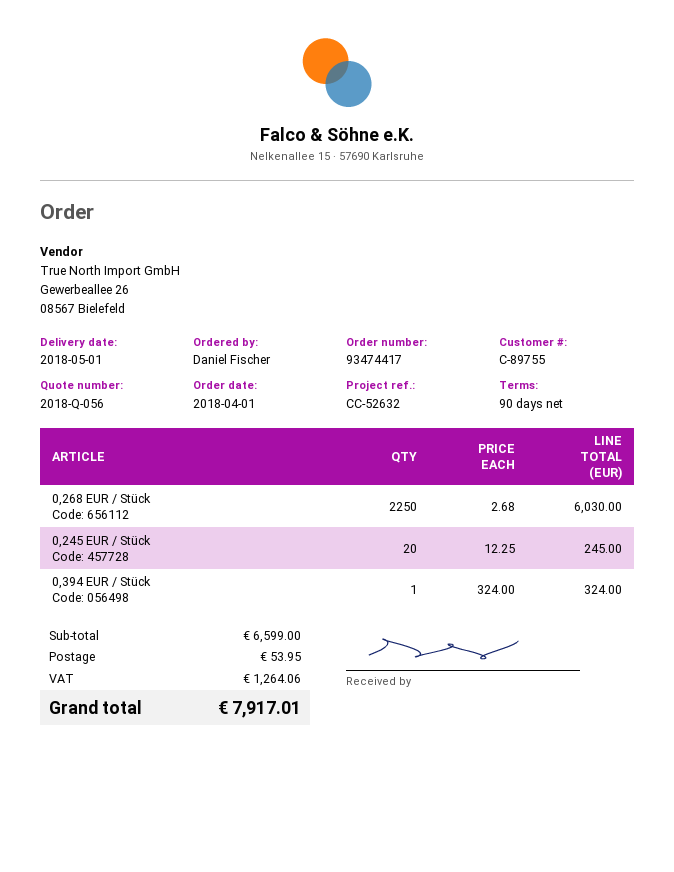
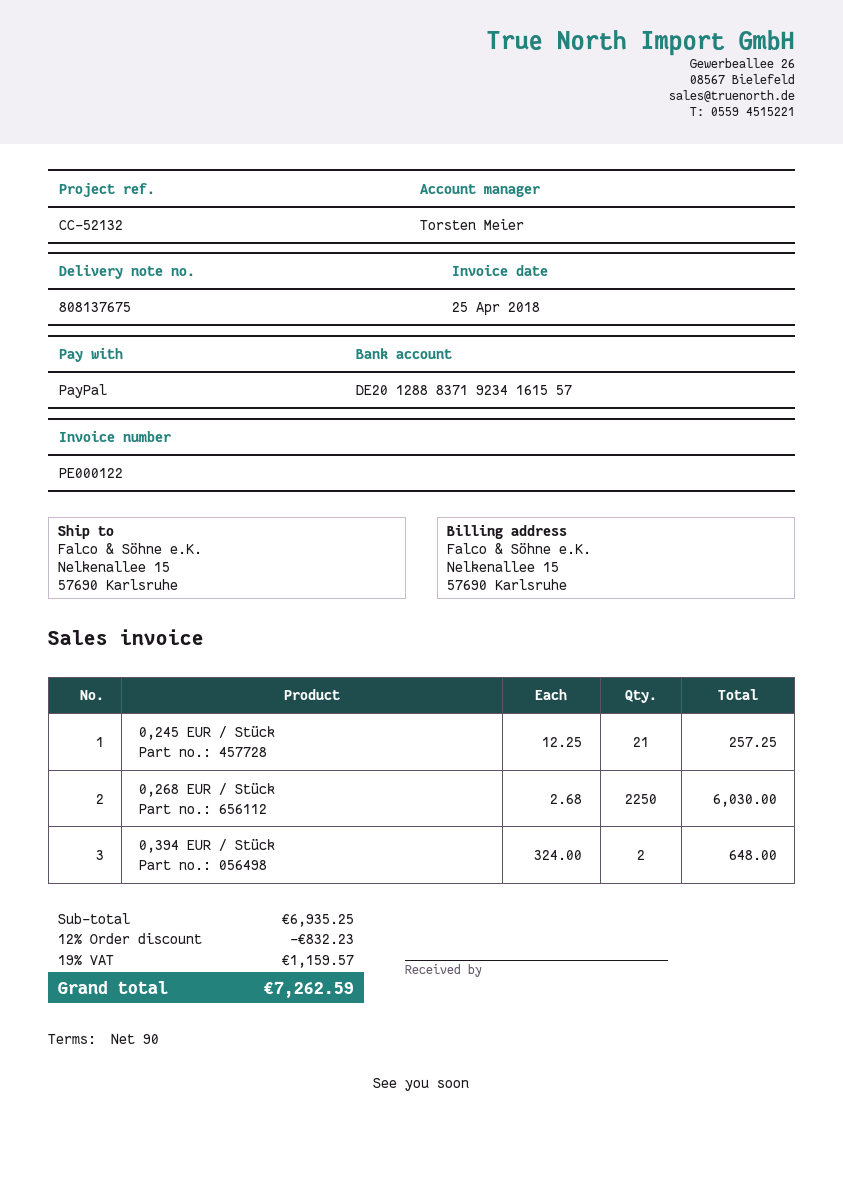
reference: CC-52632 -> CC-52132
0,245 EUR / Stück: 20 x 12.25 = 245.00 -> 21 x 12.25 = 257.25
0,394 EUR / Stück: 1 x 324.00 = 324.00 -> 2 x 324.00 = 648.00
subtotal: 6599.00 -> 6935.25
discount: none -> 12% = 832.23
shipping: 53.95 -> none
tax: 1264.06 -> 1159.57
total: 7917.01 -> 7262.59

